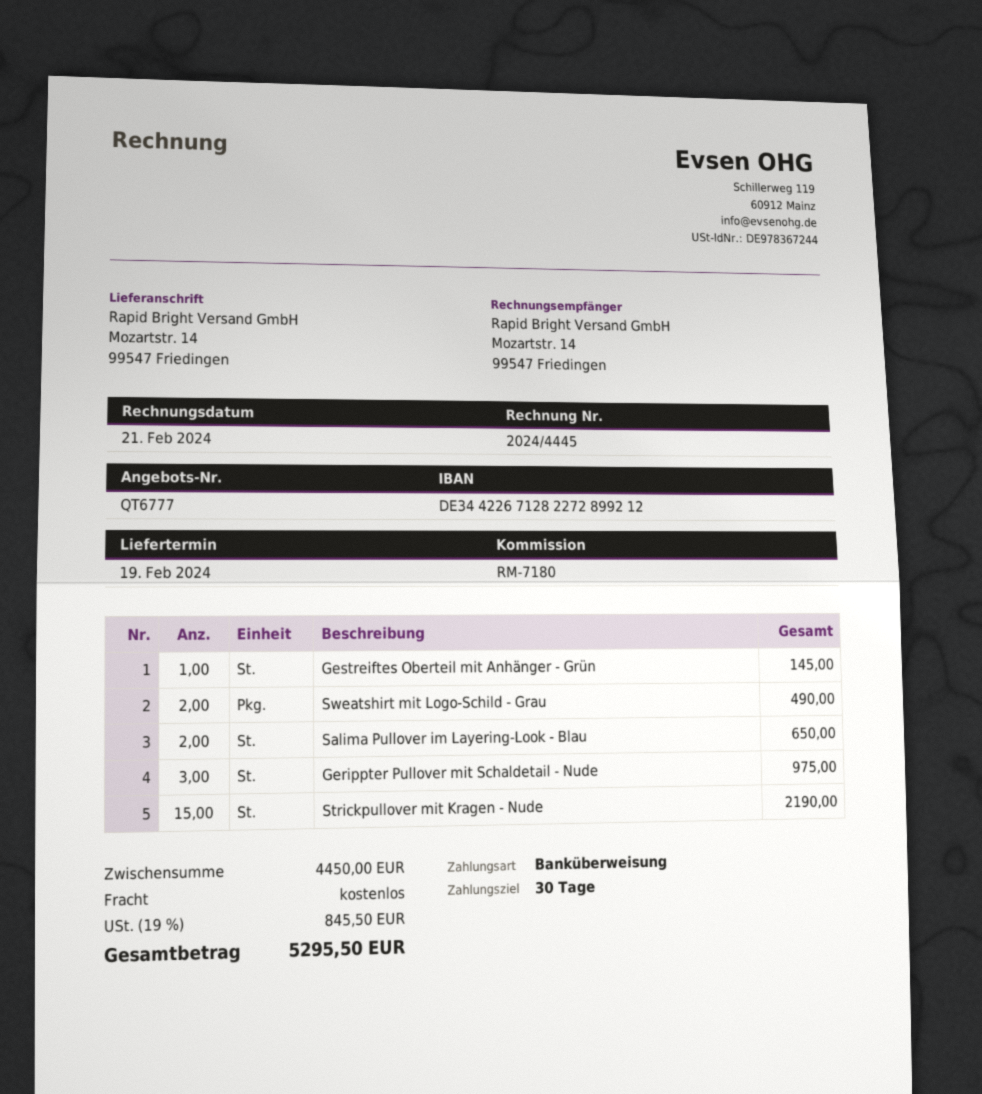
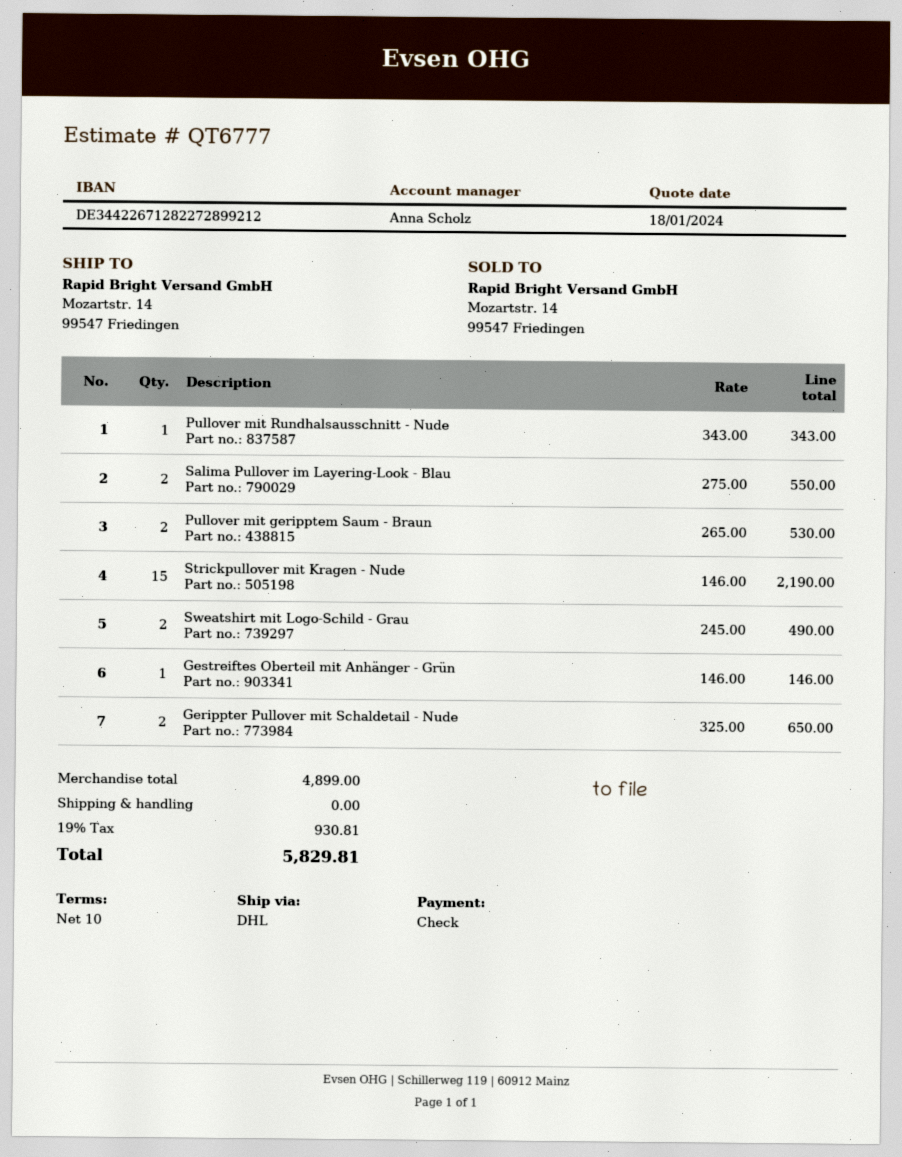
payment terms: 30 days -> 10 days
payment method: bank transfer -> cheque
Gestreiftes Oberteil mit Anhänger - Grün: 1 for 145.00 -> 1 for 146.00
Salima Pullover im Layering-Look - Blau: 2 for 650.00 -> 2 for 550.00
Gerippter Pullover mit Schaldetail - Nude: 3 for 975.00 -> 2 for 650.00
Pullover mit Rundhalsausschnitt - Nude: none -> 1 for 343.00
Pullover mit geripptem Saum - Braun: none -> 2 for 530.00
subtotal: 4450.00 -> 4899.00
tax: 19% = 845.50 -> 19% = 930.81
total: 5295.50 -> 5829.81

